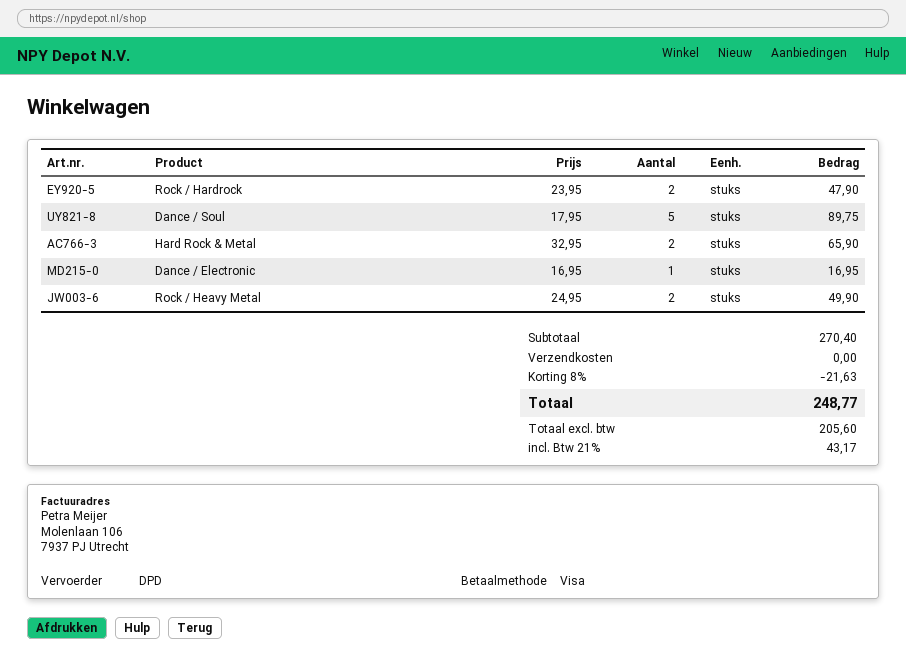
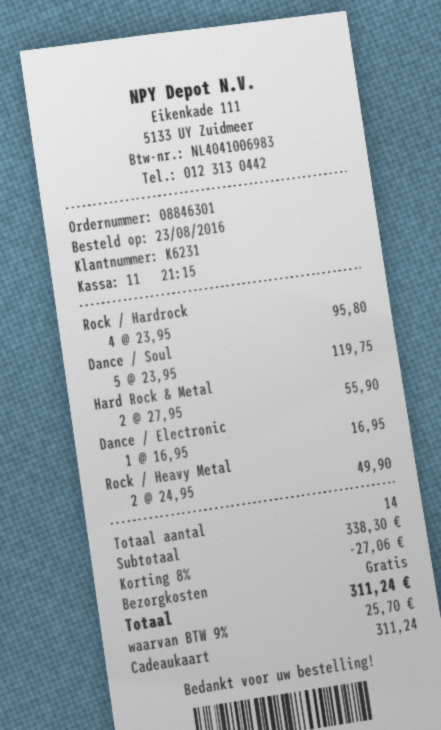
payment method: Visa -> gift card
Rock / Hardrock: 2 x 23.95 = 47.90 -> 4 x 23.95 = 95.80
Dance / Soul: 5 x 17.95 = 89.75 -> 5 x 23.95 = 119.75
Hard Rock & Metal: 2 x 32.95 = 65.90 -> 2 x 27.95 = 55.90
subtotal: 270.40 -> 338.30
discount: 8% = 21.63 -> 8% = 27.06
tax: 21% = 43.17 -> 9% = 25.70
total: 248.77 -> 311.24

